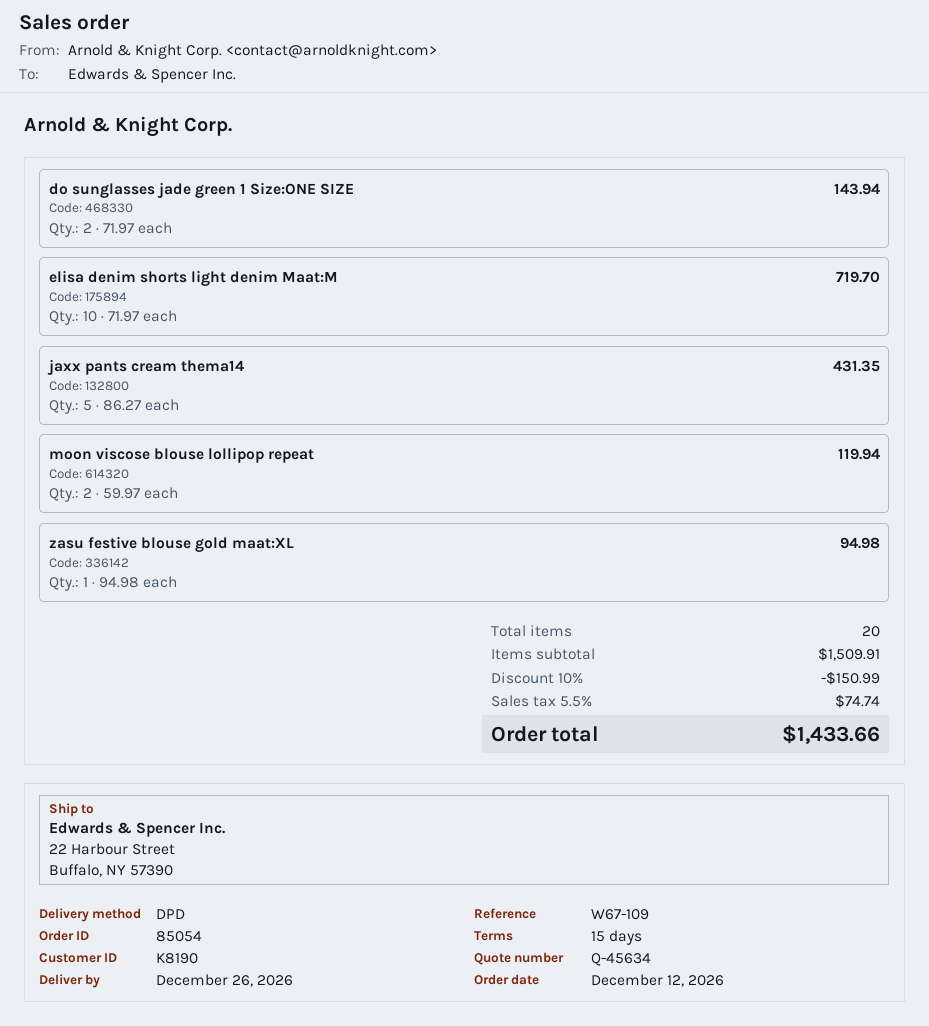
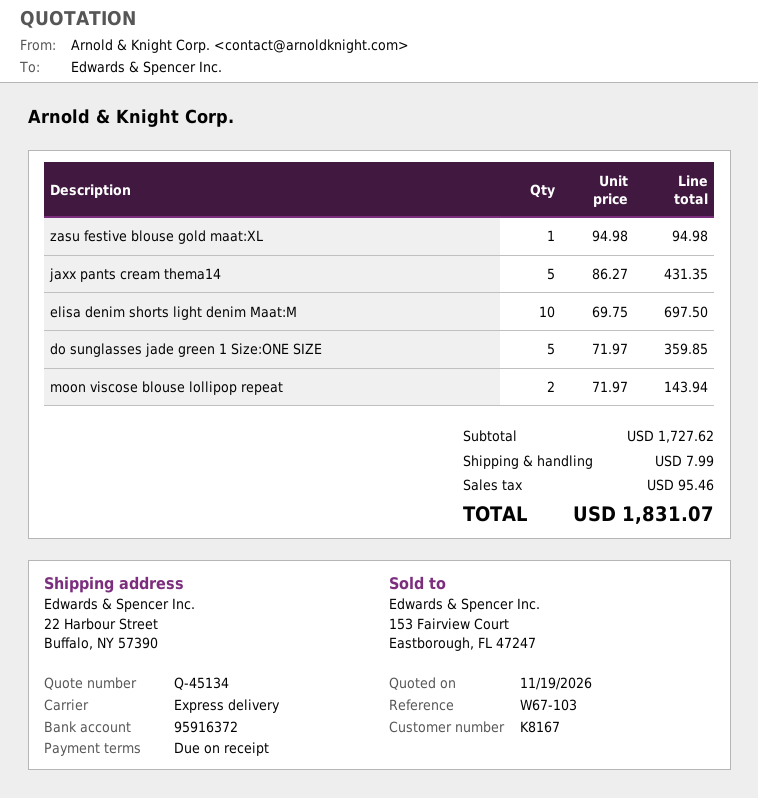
quote number: Q-45634 -> Q-45134
payment terms: 15 days -> on receipt
customer number: K8190 -> K8167
reference: W67-109 -> W67-103
shipping method: DPD -> express
do sunglasses jade green 1 Size:ONE SIZE: 2 x 71.97 = 143.94 -> 5 x 71.97 = 359.85
elisa denim shorts light denim Maat:M: 10 x 71.97 = 719.70 -> 10 x 69.75 = 697.50
moon viscose blouse lollipop repeat: 2 x 59.97 = 119.94 -> 2 x 71.97 = 143.94
subtotal: 1509.91 -> 1727.62
discount: 10% = 150.99 -> none
shipping: none -> 7.99
tax: 74.74 -> 95.46
total: 1433.66 -> 1831.07

